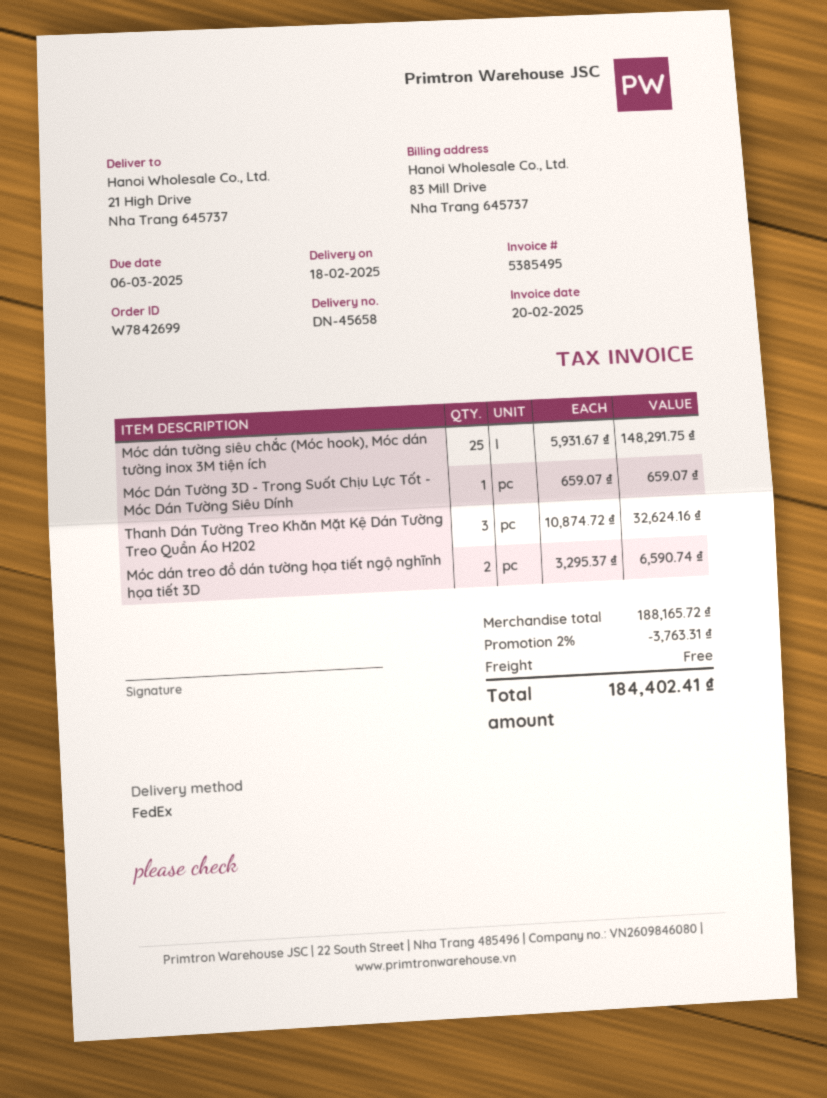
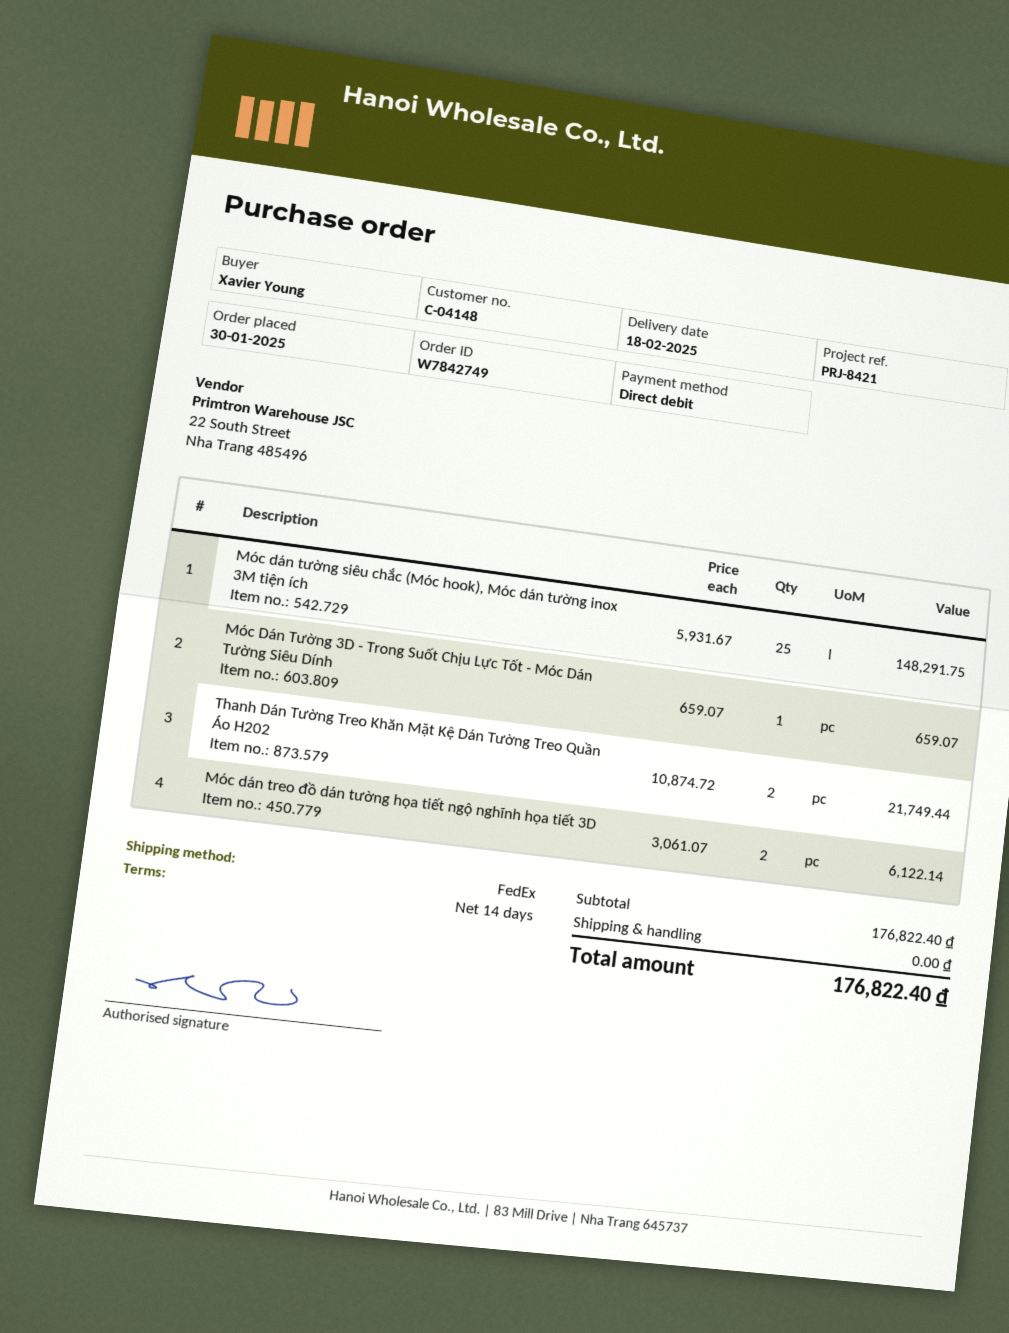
order number: W7842699 -> W7842749
Thanh Dán Tường Treo Khăn Mặt Kệ Dán Tường Treo Quần Áo H202: 3 x 10874.72 = 32624.16 -> 2 x 10874.72 = 21749.44
Móc dán treo đồ dán tường họa tiết ngộ nghĩnh họa tiết 3D: 2 x 3295.37 = 6590.74 -> 2 x 3061.07 = 6122.14
subtotal: 188165.72 -> 176822.40
discount: 2% = 3763.31 -> none
total: 184402.41 -> 176822.40

